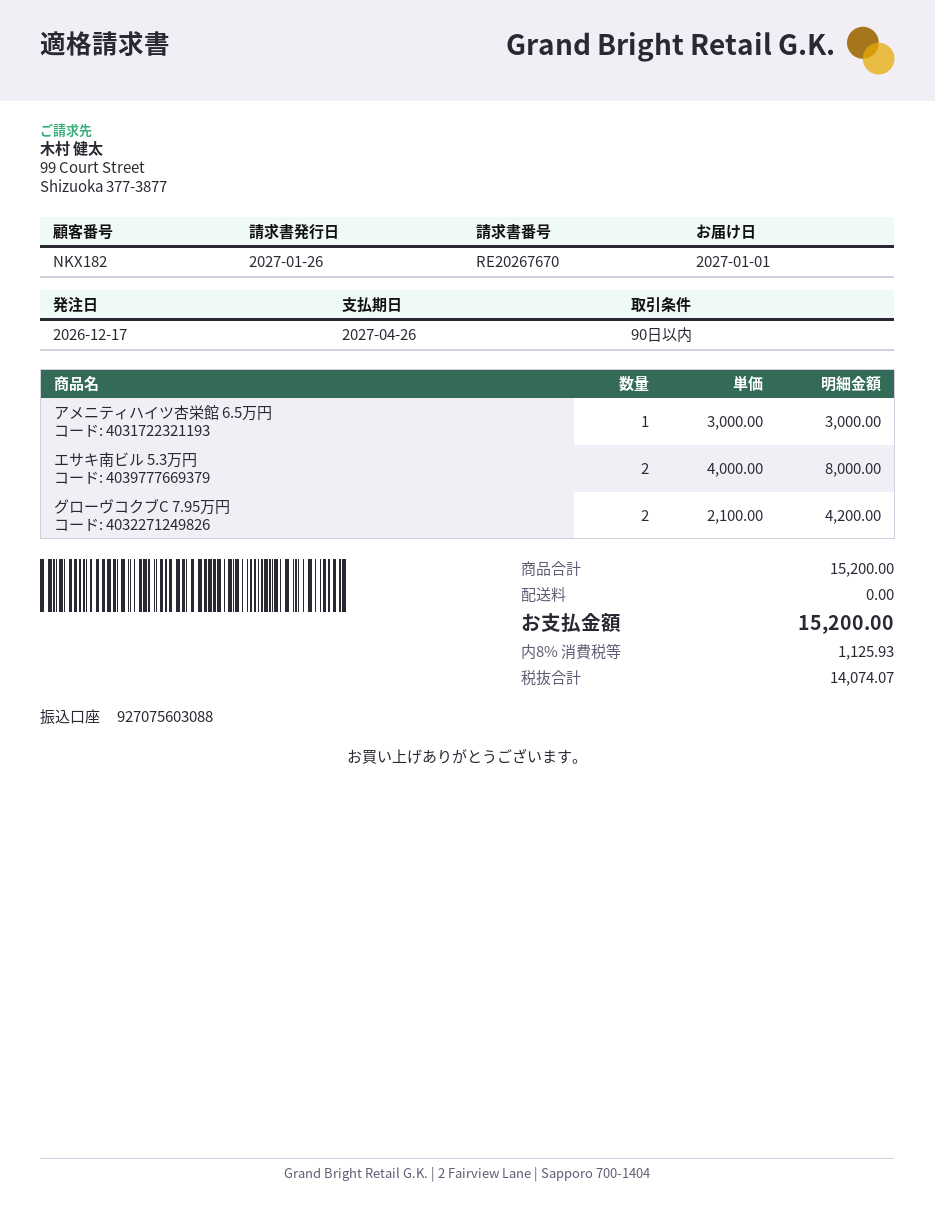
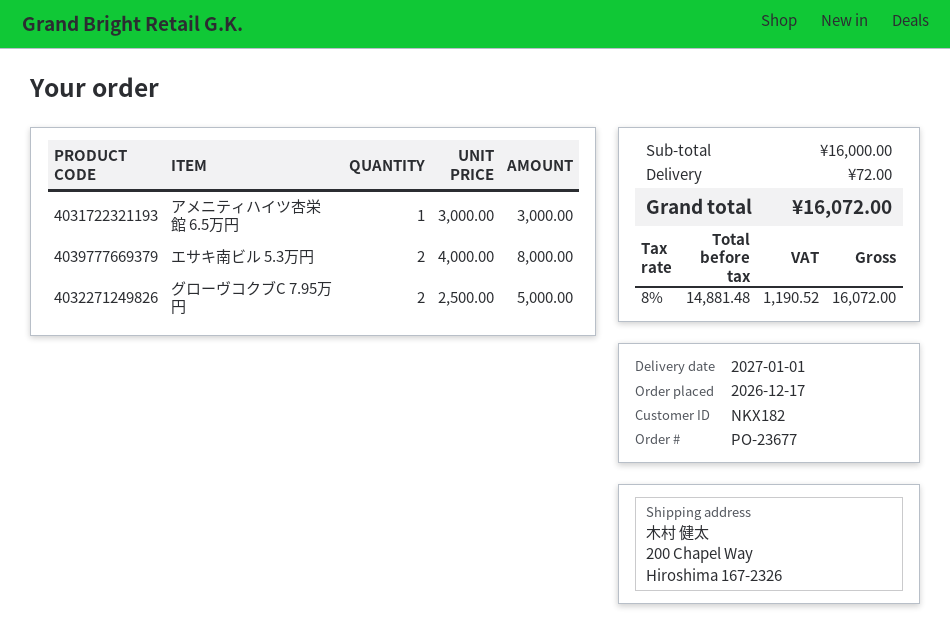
グローヴコクブC 7.95万円: 2 x 2100.00 = 4200.00 -> 2 x 2500.00 = 5000.00
subtotal: 15200.00 -> 16000.00
shipping: 0.00 -> 72.00
net: 14074.07 -> 14881.48
tax: 8% = 1125.93 -> 8% = 1190.52
total: 15200.00 -> 16072.00

